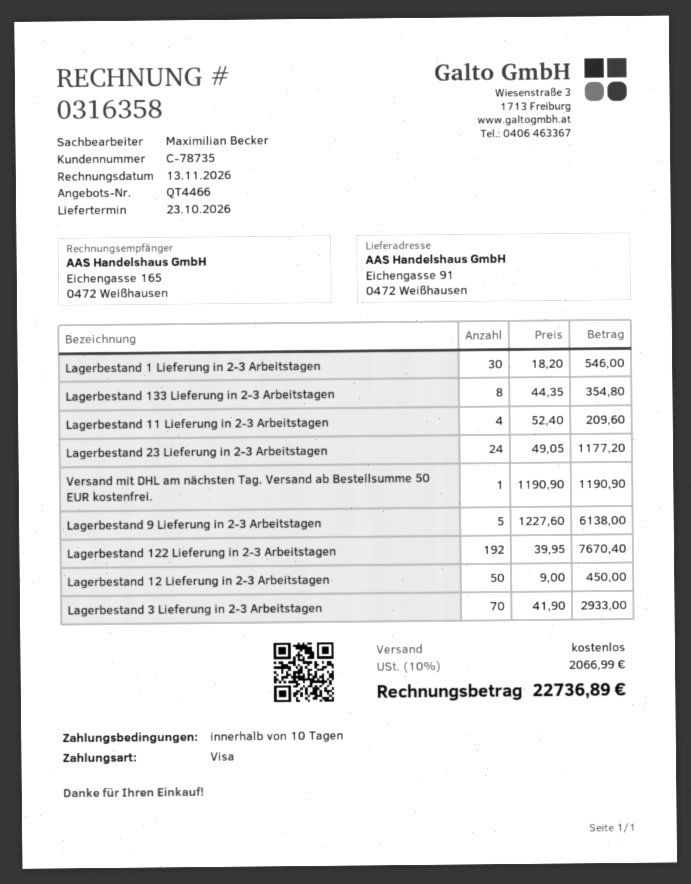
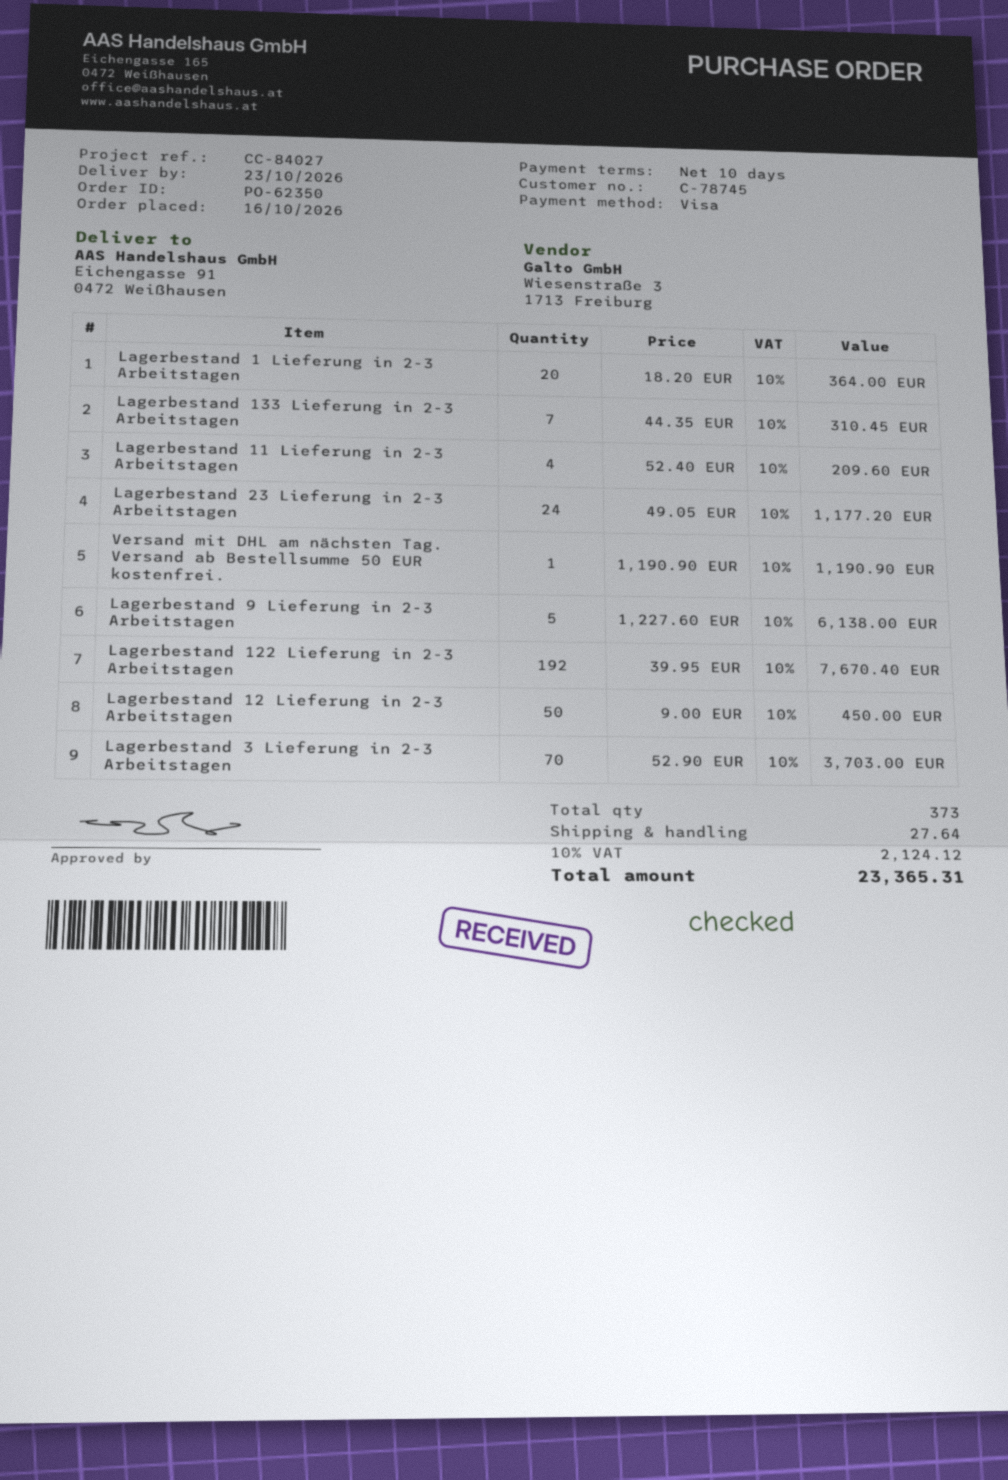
customer number: C-78735 -> C-78745
Lagerbestand 1 Lieferung in 2-3 Arbeitstagen: 30 x 18.20 = 546.00 -> 20 x 18.20 = 364.00
Lagerbestand 133 Lieferung in 2-3 Arbeitstagen: 8 x 44.35 = 354.80 -> 7 x 44.35 = 310.45
Lagerbestand 3 Lieferung in 2-3 Arbeitstagen: 70 x 41.90 = 2933.00 -> 70 x 52.90 = 3703.00
shipping: 0.00 -> 27.64
tax: 10% = 2066.99 -> 10% = 2124.12
total: 22736.89 -> 23365.31

